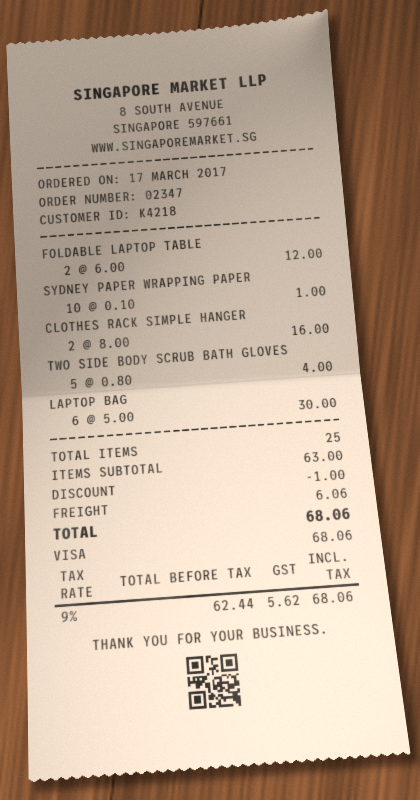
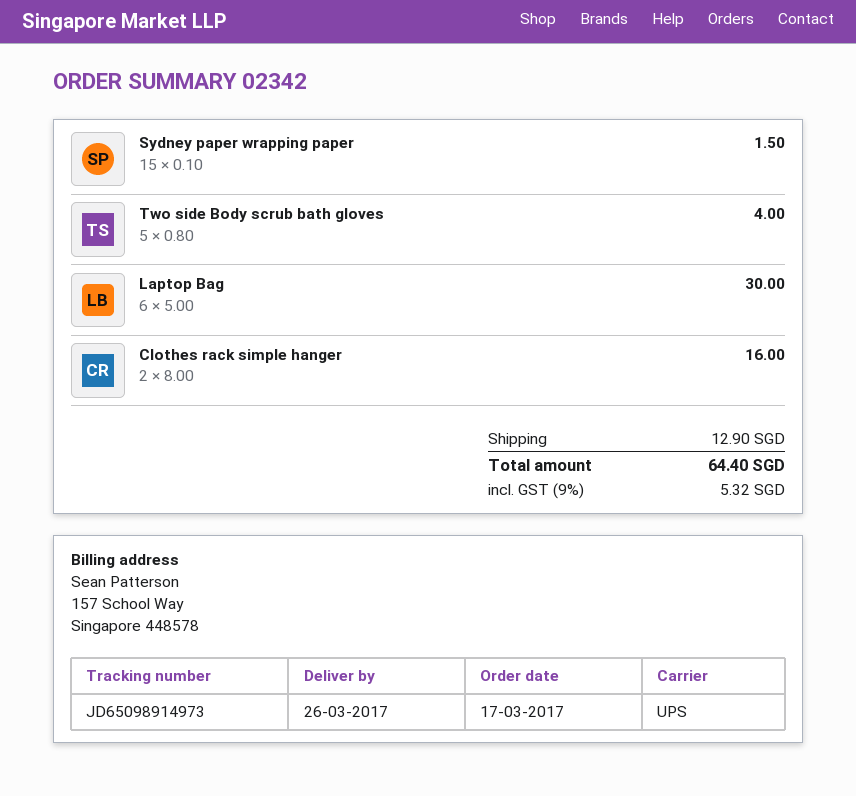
order number: 02347 -> 02342
FOLDABLE LAPTOP TABLE: 2 x 6.00 = 12.00 -> none
SYDNEY PAPER WRAPPING PAPER: 10 x 0.10 = 1.00 -> 15 x 0.10 = 1.50
discount: 1.00 -> none
shipping: 6.06 -> 12.90
tax: 9% = 5.62 -> 9% = 5.32
total: 68.06 -> 64.40

